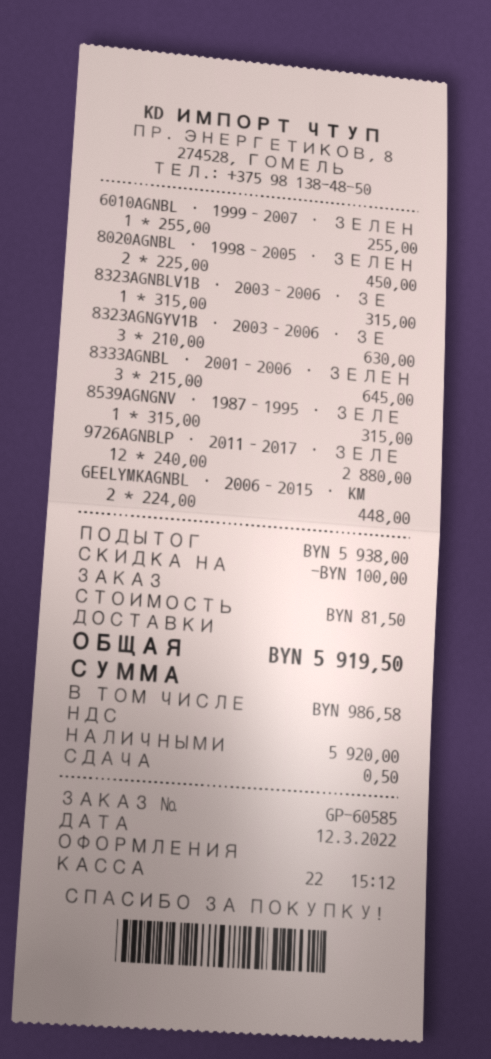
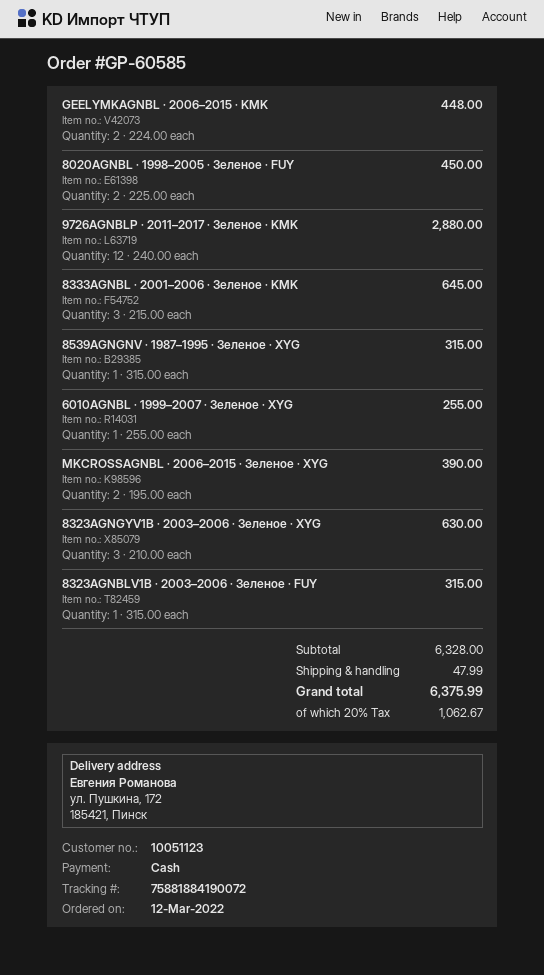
MKCROSSAGNBL · 2006–2015 · Зеленое · XYG: none -> 2 x 195.00 = 390.00
subtotal: 5938.00 -> 6328.00
discount: 100.00 -> none
shipping: 81.50 -> 47.99
tax: 986.58 -> 1062.67
total: 5919.50 -> 6375.99

